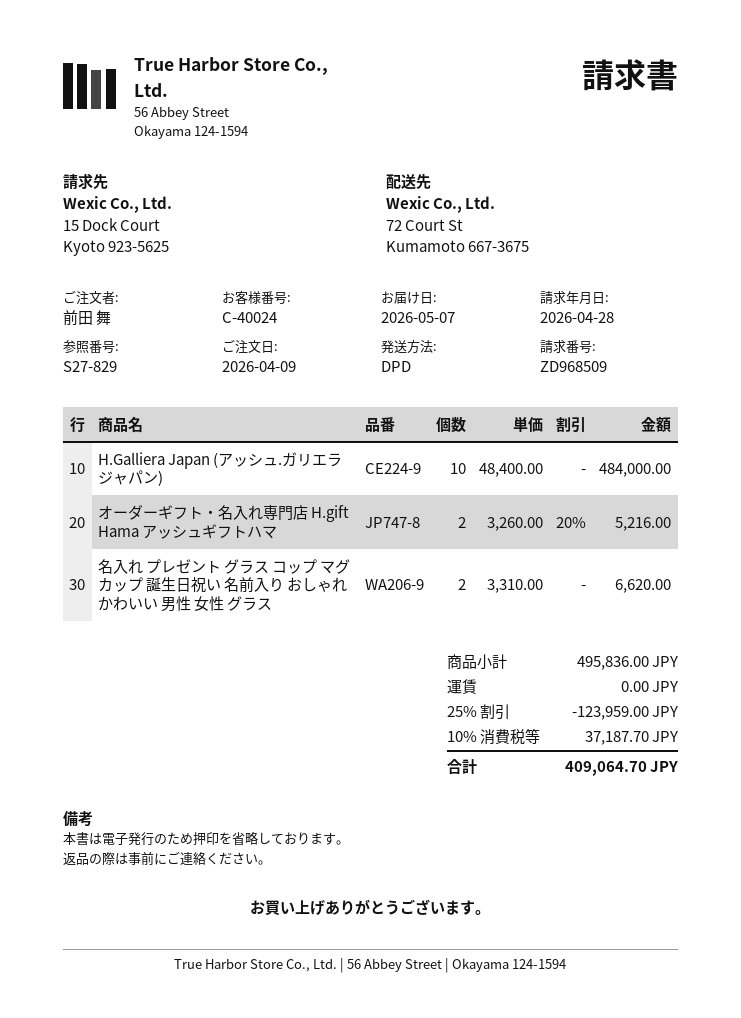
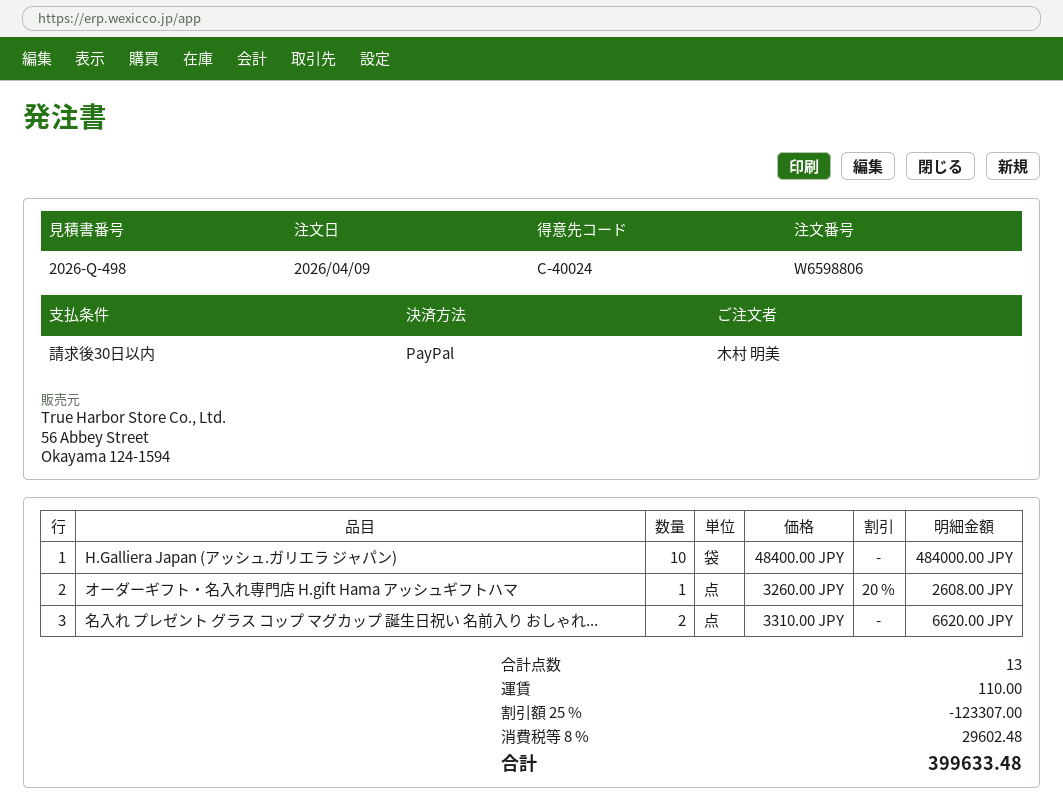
ordered by: 前田 舞 -> 木村 明美
オーダーギフト・名入れ専門店 H.gift Hama アッシュギフトハマ: 2 x 3260.00 - 20% = 5216.00 -> 1 x 3260.00 - 20% = 2608.00
discount: 25% = 123959.00 -> 25% = 123307.00
shipping: 0.00 -> 110.00
tax: 10% = 37187.70 -> 8% = 29602.48
total: 409064.70 -> 399633.48

